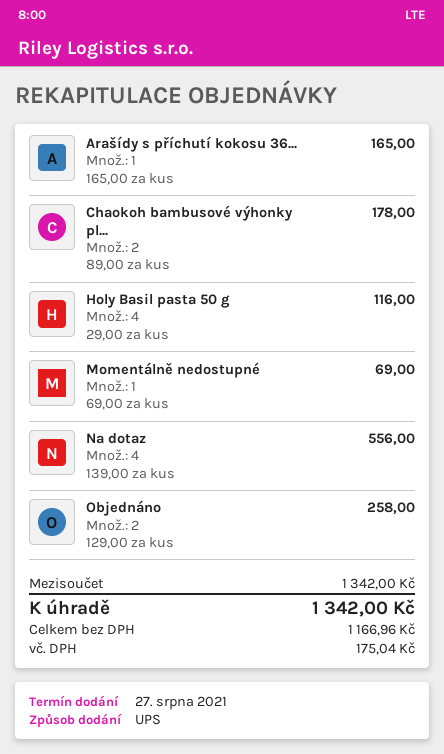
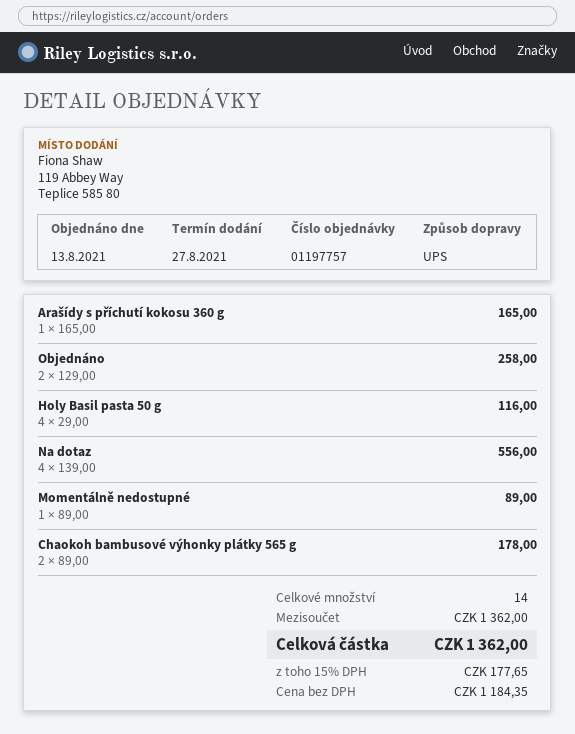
Momentálně nedostupné: 1 x 69.00 = 69.00 -> 1 x 89.00 = 89.00
subtotal: 1342.00 -> 1362.00
net: 1166.96 -> 1184.35
tax: 175.04 -> 177.65
total: 1342.00 -> 1362.00

